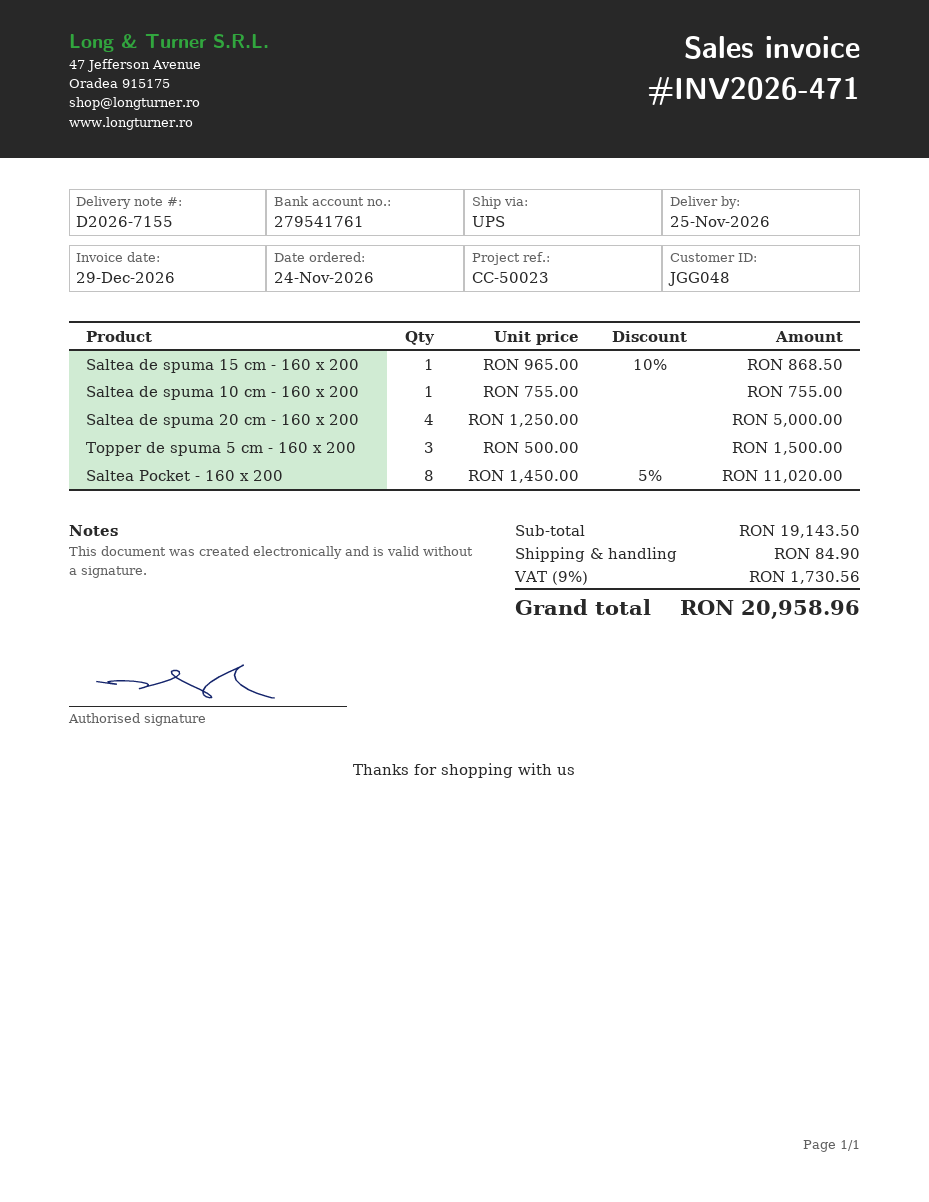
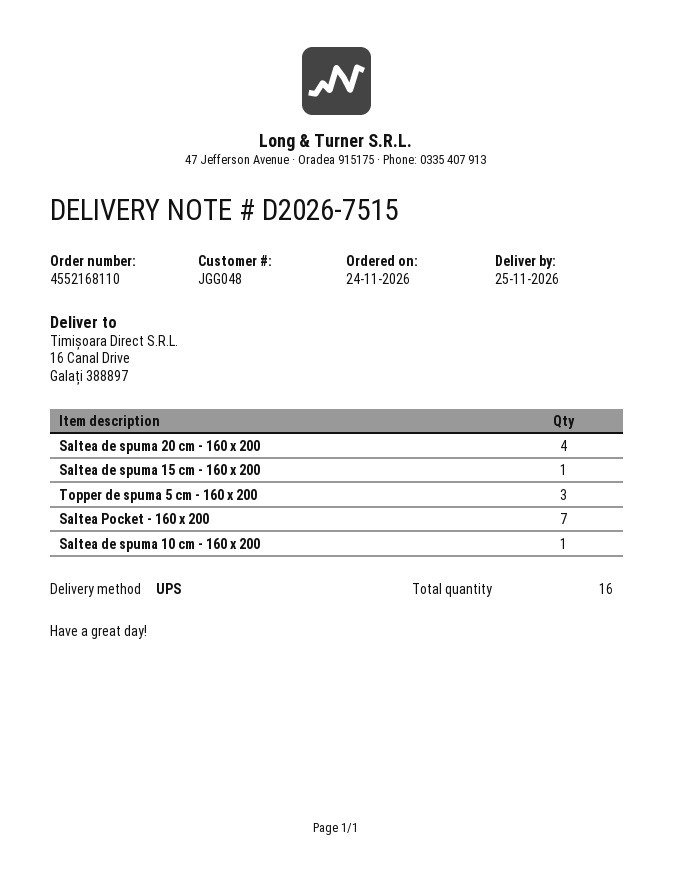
delivery note number: D2026-7155 -> D2026-7515
Saltea Pocket - 160 x 200: 8 -> 7

